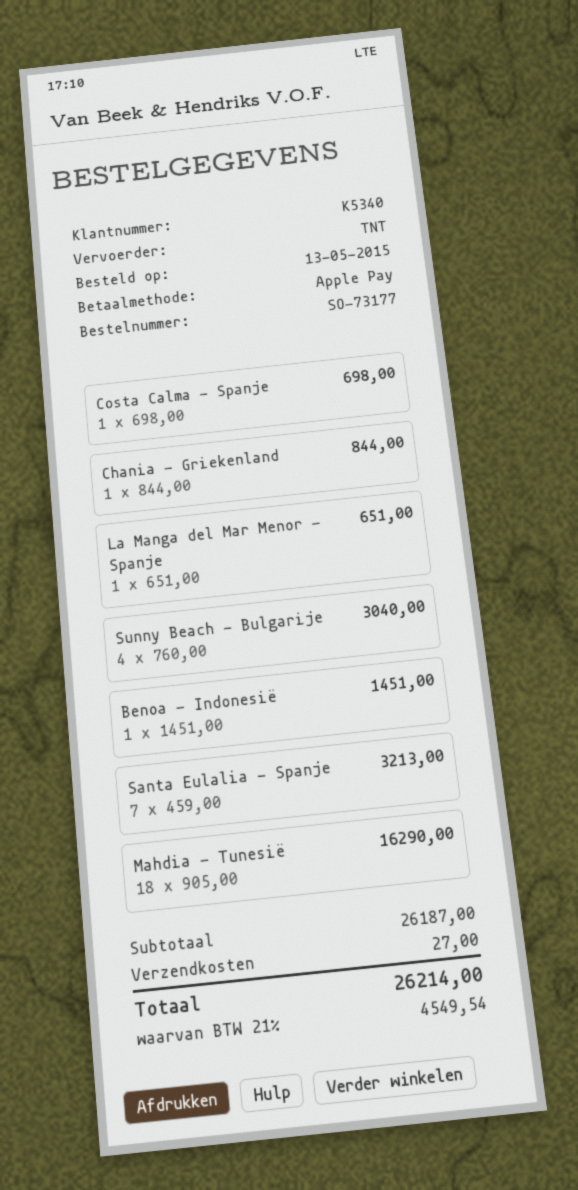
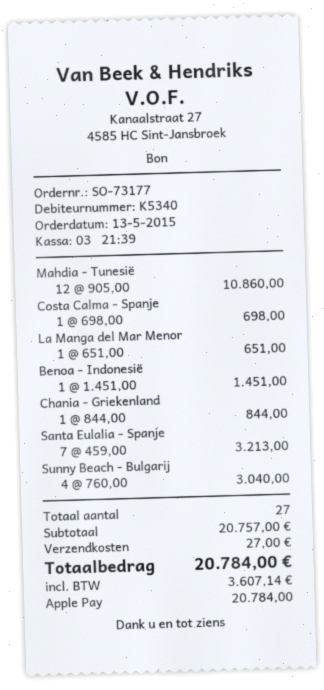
Mahdia - Tunesië: 18 x 905.00 = 16290.00 -> 12 x 905.00 = 10860.00
subtotal: 26187.00 -> 20757.00
tax: 4549.54 -> 3607.14
total: 26214.00 -> 20784.00

